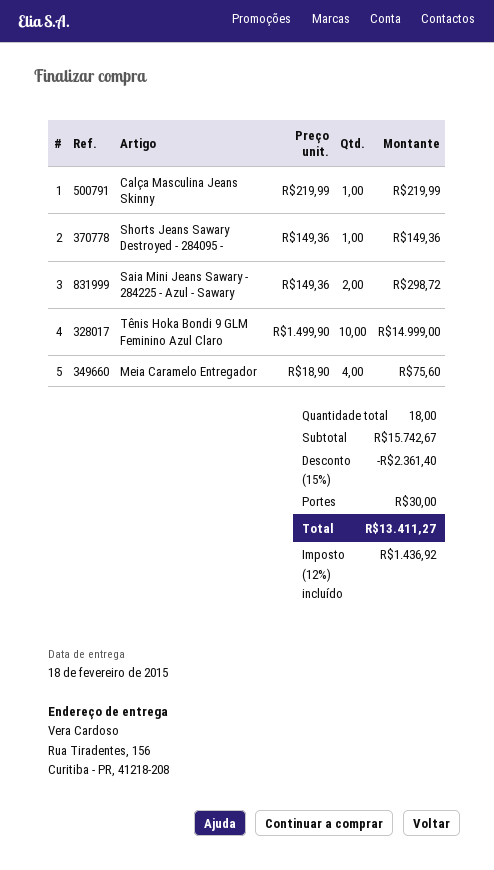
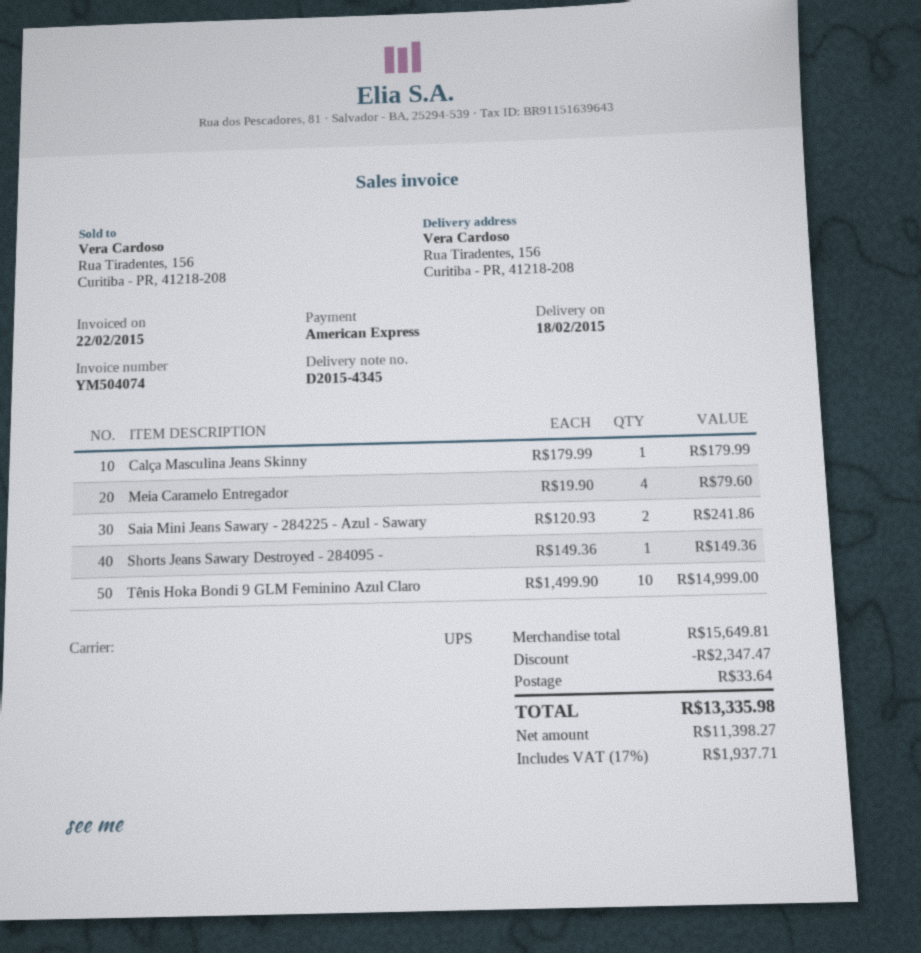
Calça Masculina Jeans Skinny: 1 x 219.99 = 219.99 -> 1 x 179.99 = 179.99
Saia Mini Jeans Sawary - 284225 - Azul - Sawary: 2 x 149.36 = 298.72 -> 2 x 120.93 = 241.86
Meia Caramelo Entregador: 4 x 18.90 = 75.60 -> 4 x 19.90 = 79.60
subtotal: 15742.67 -> 15649.81
discount: 2361.40 -> 2347.47
shipping: 30.00 -> 33.64
tax: 12% = 1436.92 -> 17% = 1937.71
total: 13411.27 -> 13335.98

